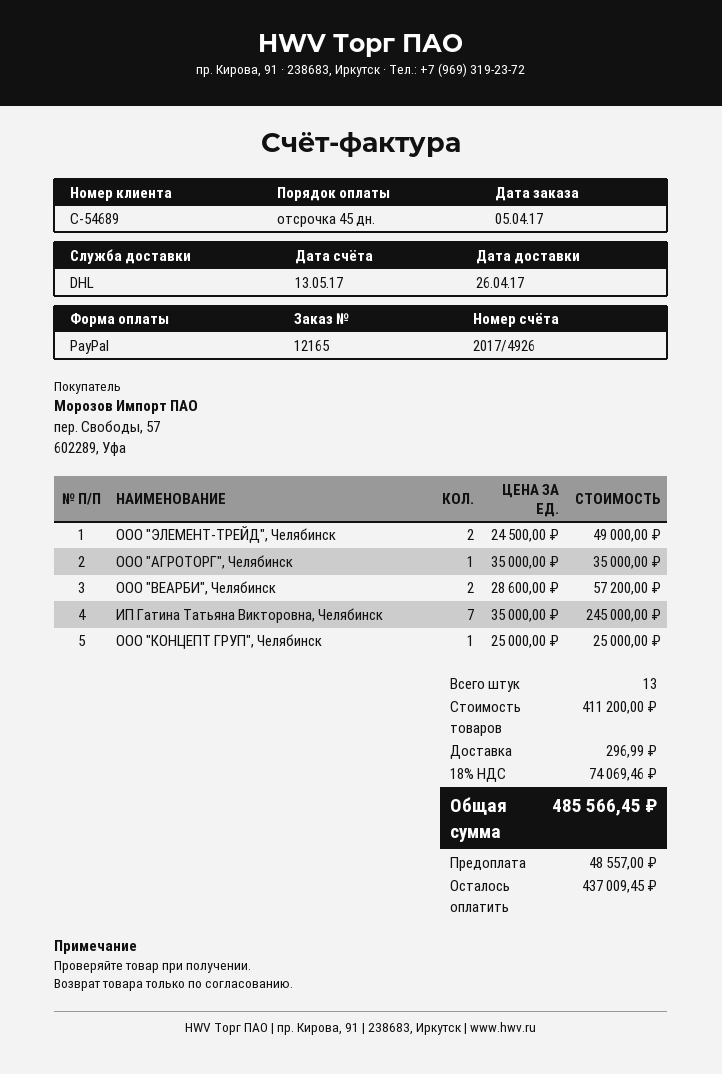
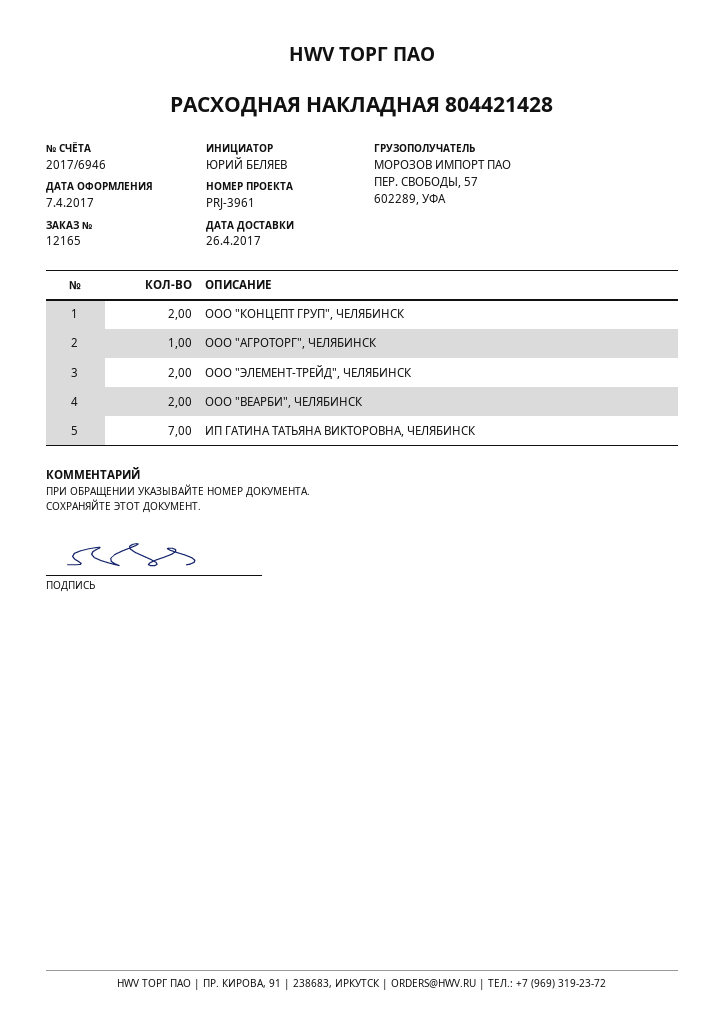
order date: 2017-04-05 -> 2017-04-07
invoice number: 2017/4926 -> 2017/6946
ООО "КОНЦЕПТ ГРУП", Челябинск: 1 -> 2

